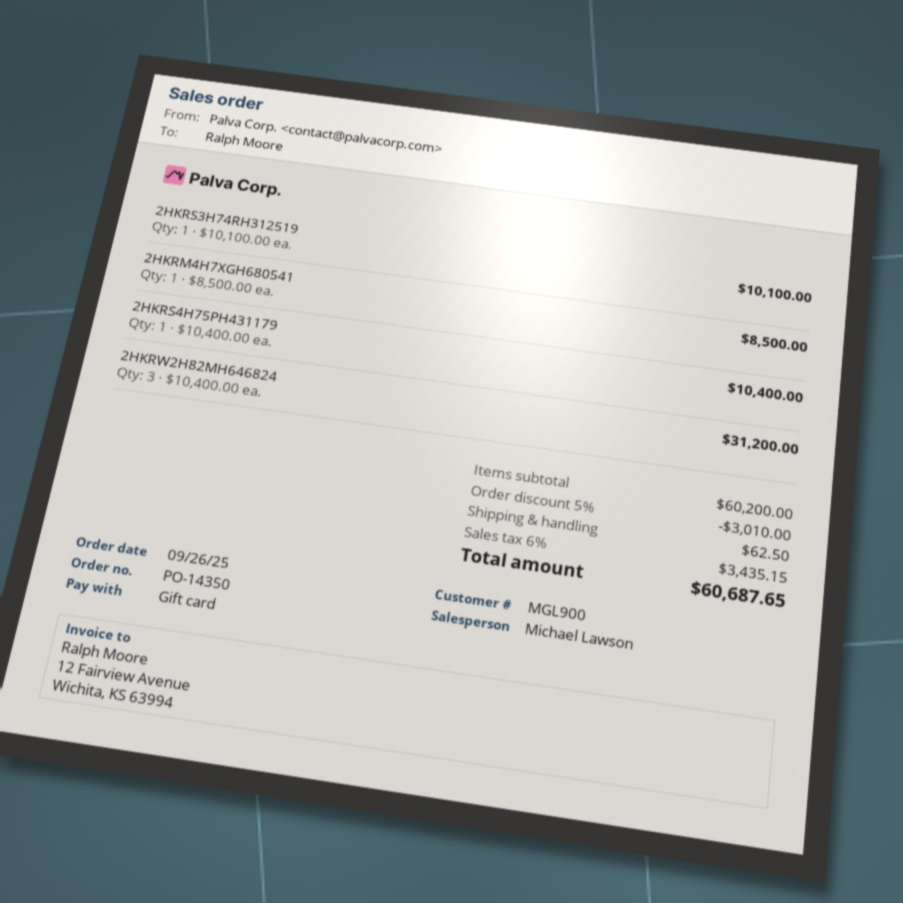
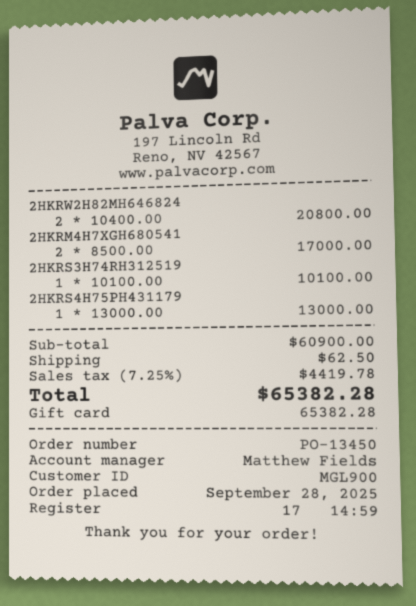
order number: PO-14350 -> PO-13450
order date: 2025-09-26 -> 2025-09-28
sales rep: Michael Lawson -> Matthew Fields
2HKRM4H7XGH680541: 1 x 8500.00 = 8500.00 -> 2 x 8500.00 = 17000.00
2HKRS4H75PH431179: 1 x 10400.00 = 10400.00 -> 1 x 13000.00 = 13000.00
2HKRW2H82MH646824: 3 x 10400.00 = 31200.00 -> 2 x 10400.00 = 20800.00
subtotal: 60200.00 -> 60900.00
discount: 5% = 3010.00 -> none
tax: 6% = 3435.15 -> 7.25% = 4419.78
total: 60687.65 -> 65382.28

